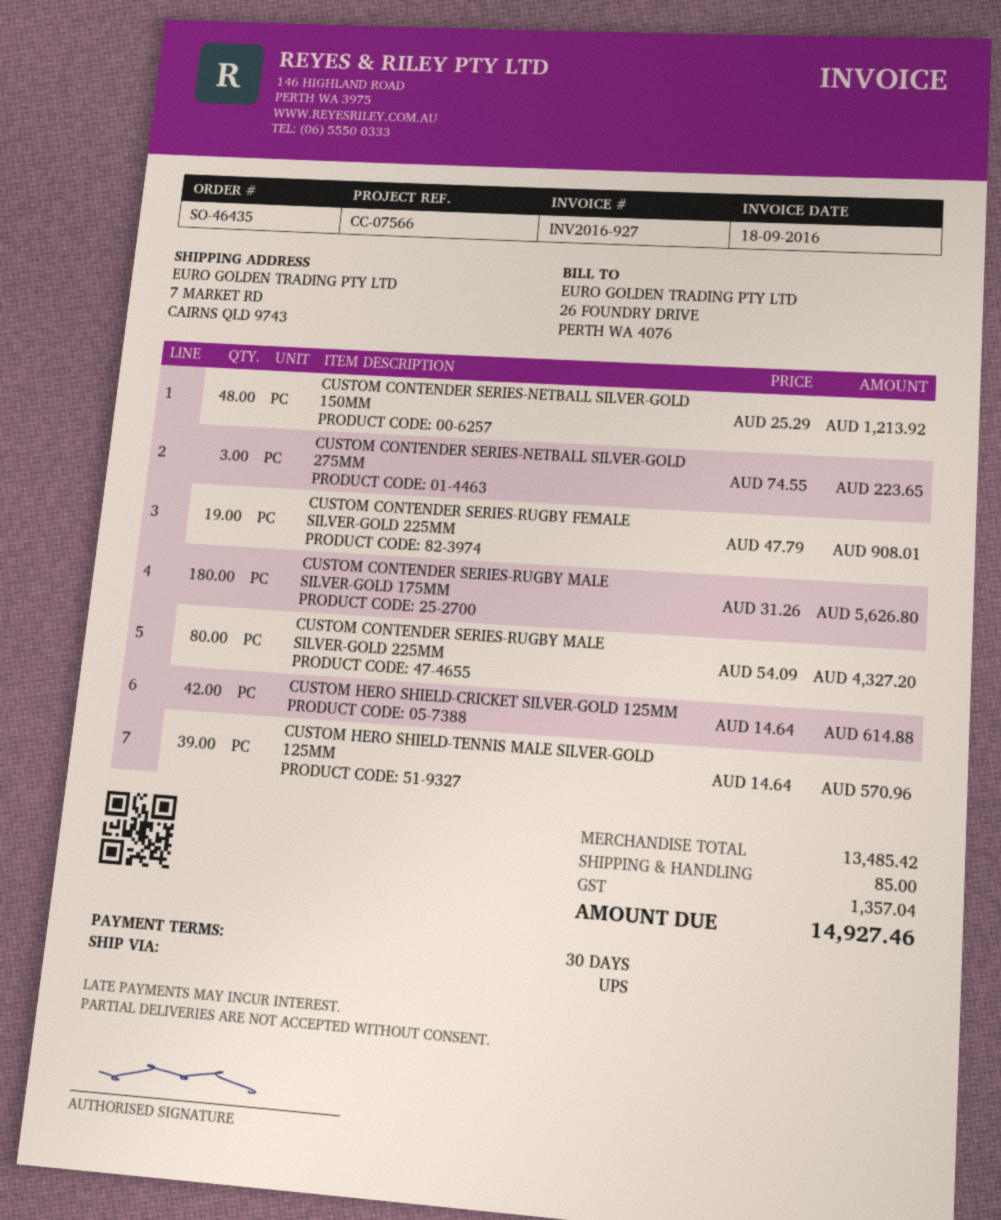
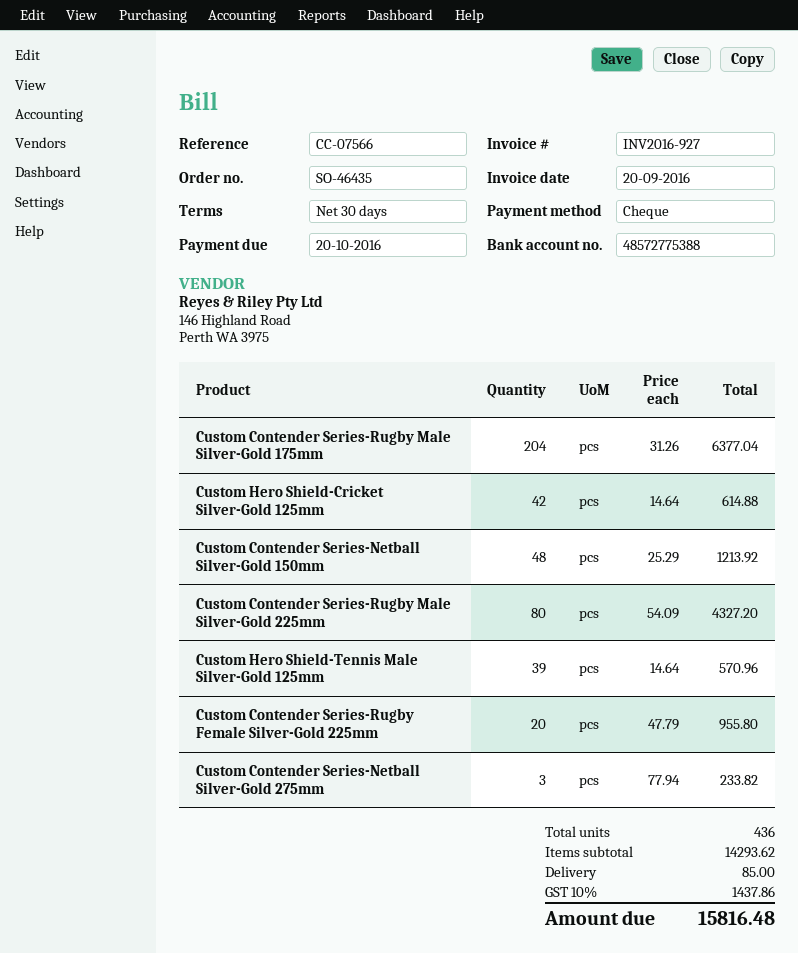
invoice date: 2016-09-18 -> 2016-09-20
CUSTOM CONTENDER SERIES-NETBALL SILVER-GOLD 275MM: 3 x 74.55 = 223.65 -> 3 x 77.94 = 233.82
CUSTOM CONTENDER SERIES-RUGBY FEMALE SILVER-GOLD 225MM: 19 x 47.79 = 908.01 -> 20 x 47.79 = 955.80
CUSTOM CONTENDER SERIES-RUGBY MALE SILVER-GOLD 175MM: 180 x 31.26 = 5626.80 -> 204 x 31.26 = 6377.04
subtotal: 13485.42 -> 14293.62
tax: 1357.04 -> 1437.86
total: 14927.46 -> 15816.48

